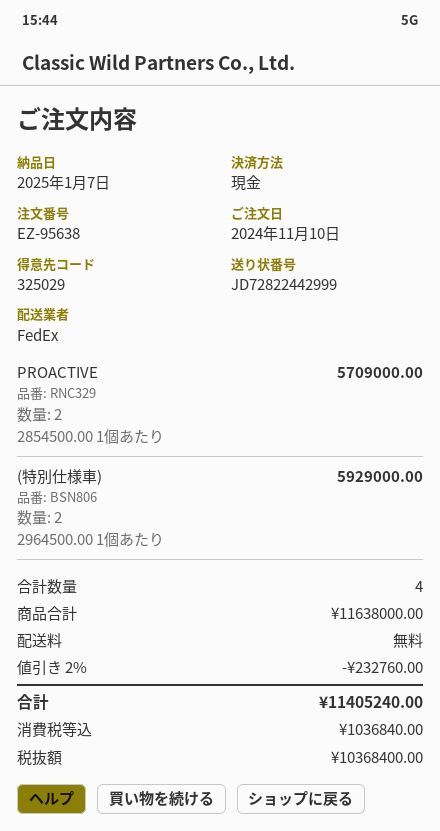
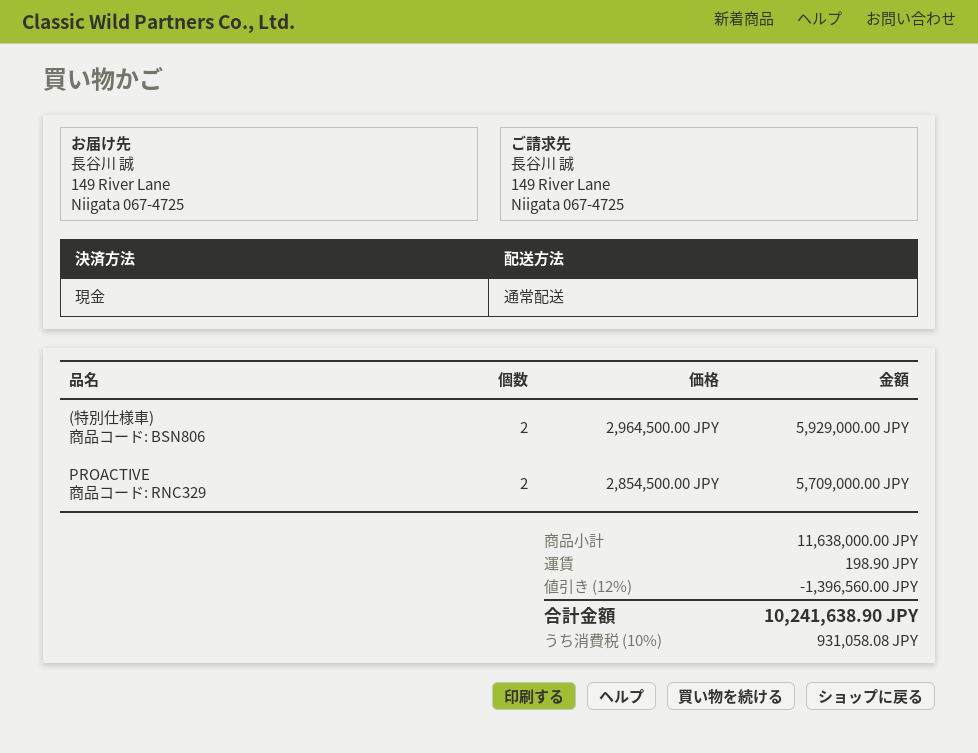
shipping method: FedEx -> standard
discount: 2% = 232760.00 -> 12% = 1396560.00
shipping: 0.00 -> 198.90
tax: 1036840.00 -> 931058.08
total: 11405240.00 -> 10241638.90

